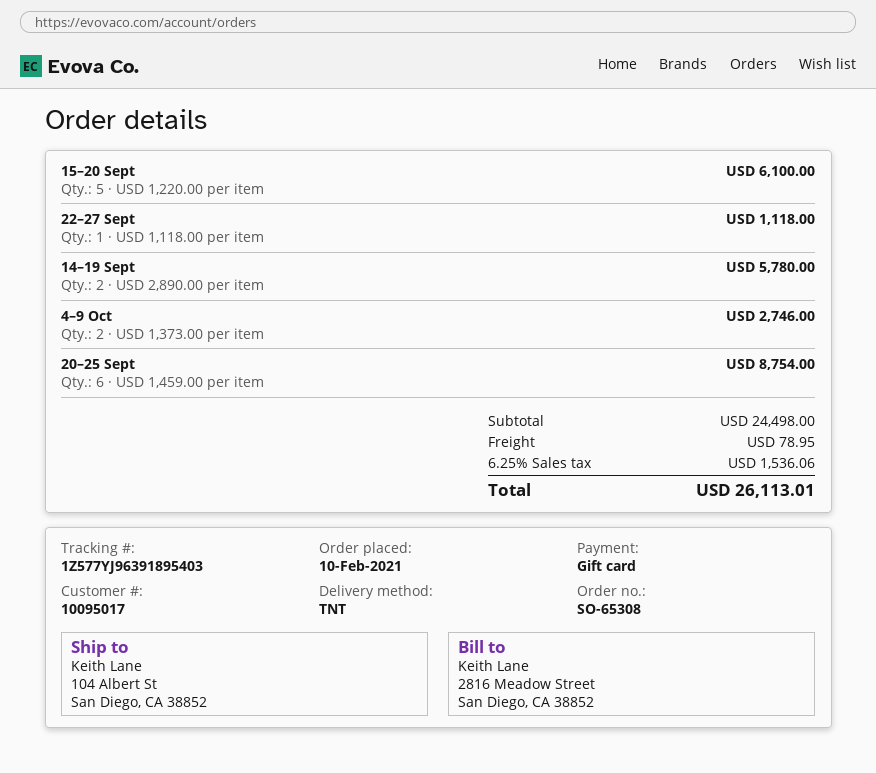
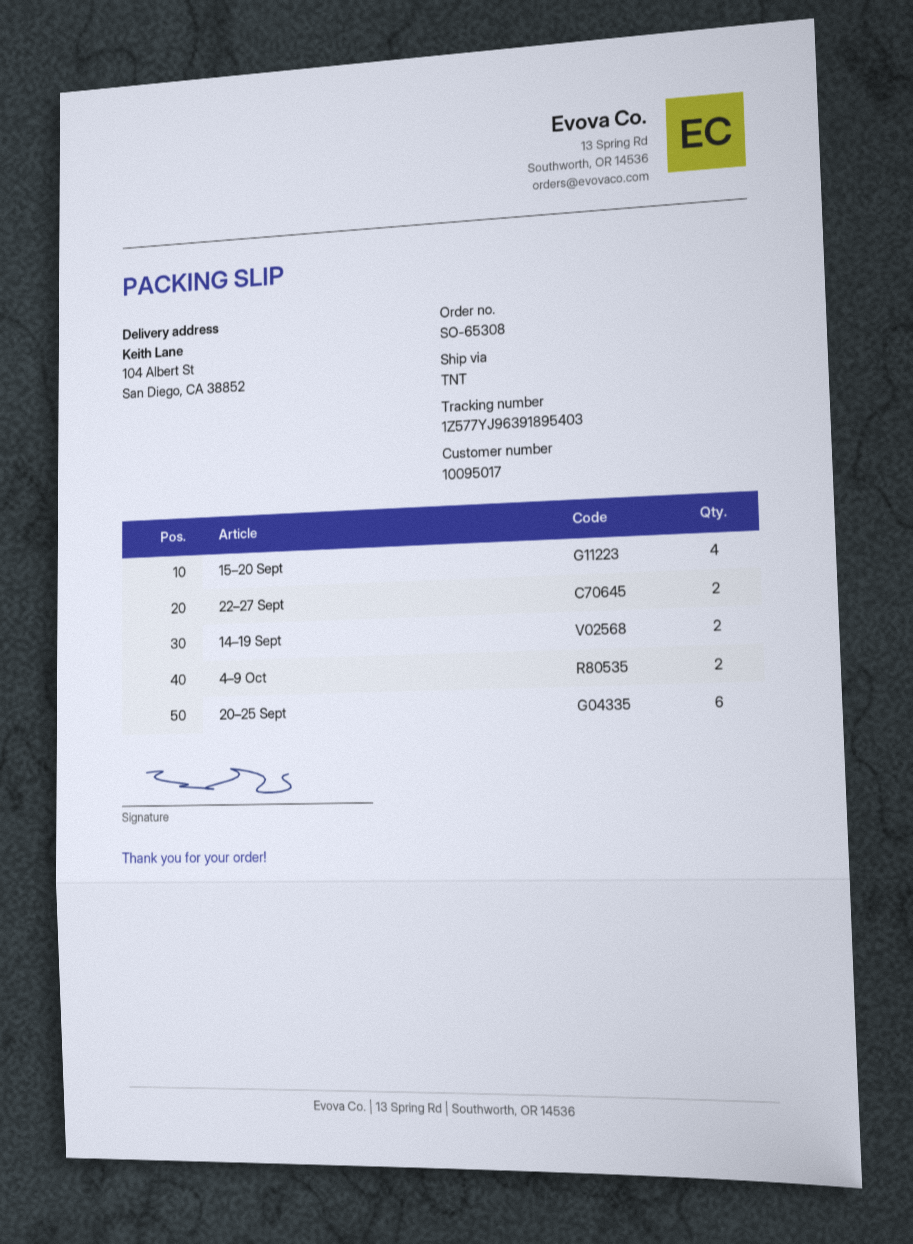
15–20 Sept: 5 -> 4
22–27 Sept: 1 -> 2

